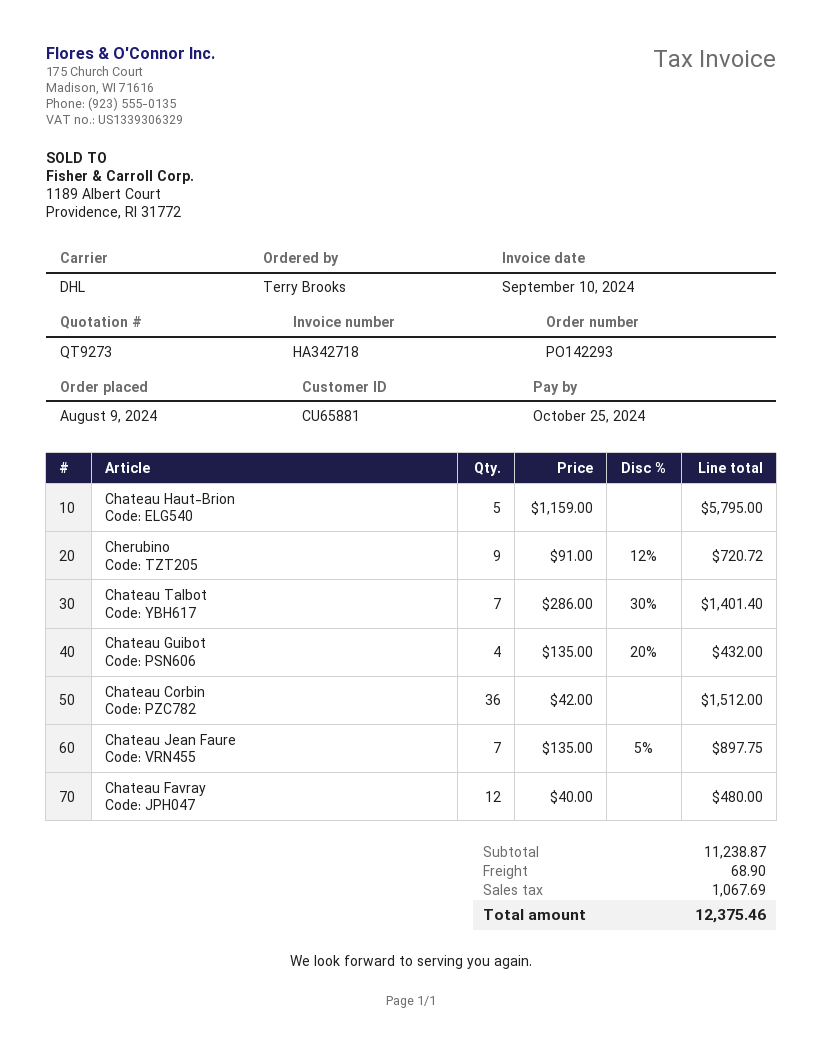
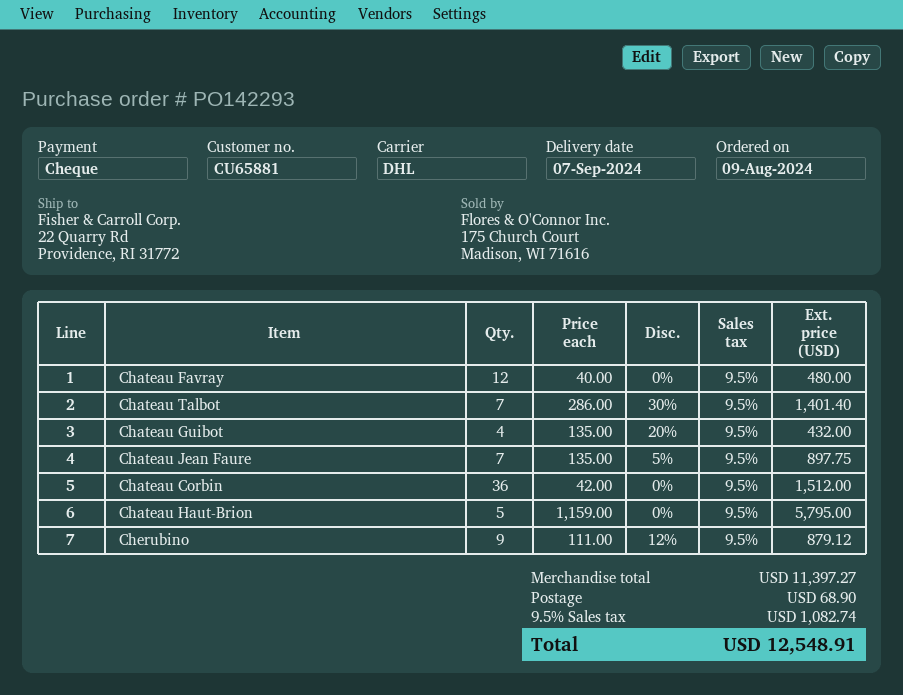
Cherubino: 9 x 91.00 - 12% = 720.72 -> 9 x 111.00 - 12% = 879.12
subtotal: 11238.87 -> 11397.27
tax: 1067.69 -> 1082.74
total: 12375.46 -> 12548.91

